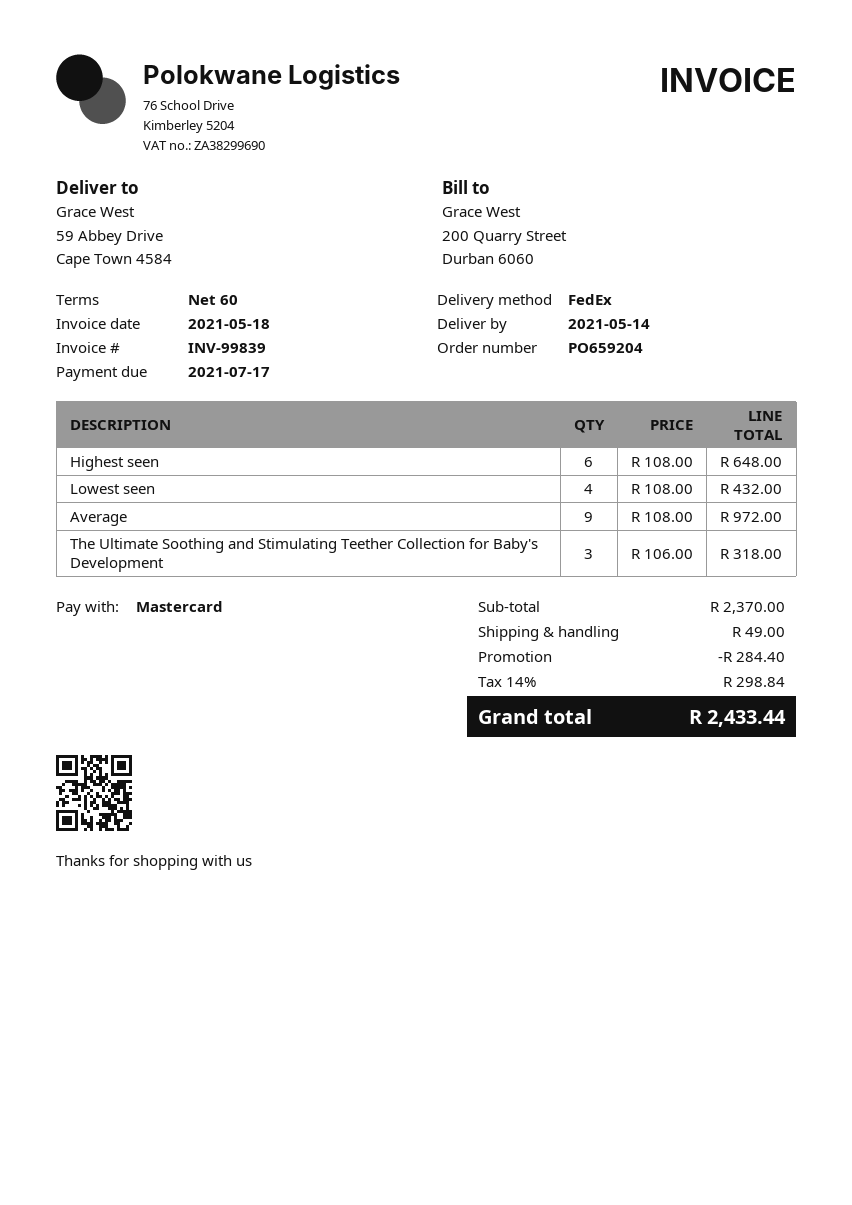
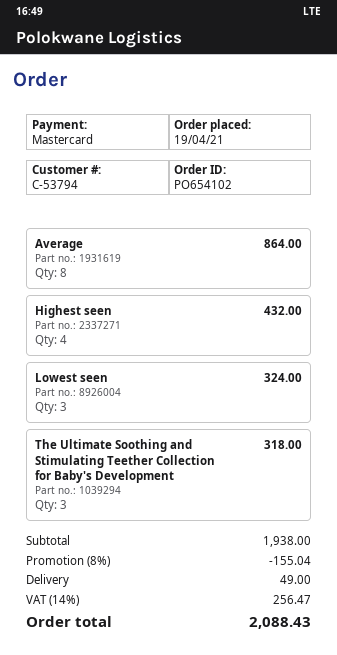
order number: PO659204 -> PO654102
Highest seen: 6 for 648.00 -> 4 for 432.00
Lowest seen: 4 for 432.00 -> 3 for 324.00
Average: 9 for 972.00 -> 8 for 864.00
subtotal: 2370.00 -> 1938.00
discount: 284.40 -> 155.04
tax: 14% = 298.84 -> 14% = 256.47
total: 2433.44 -> 2088.43

